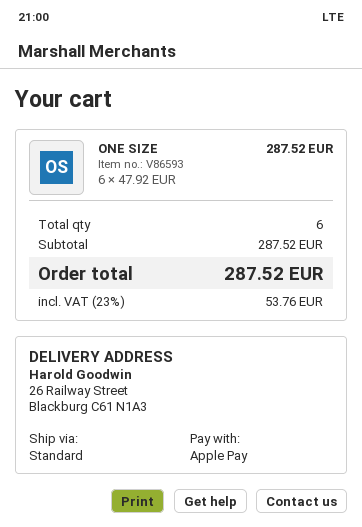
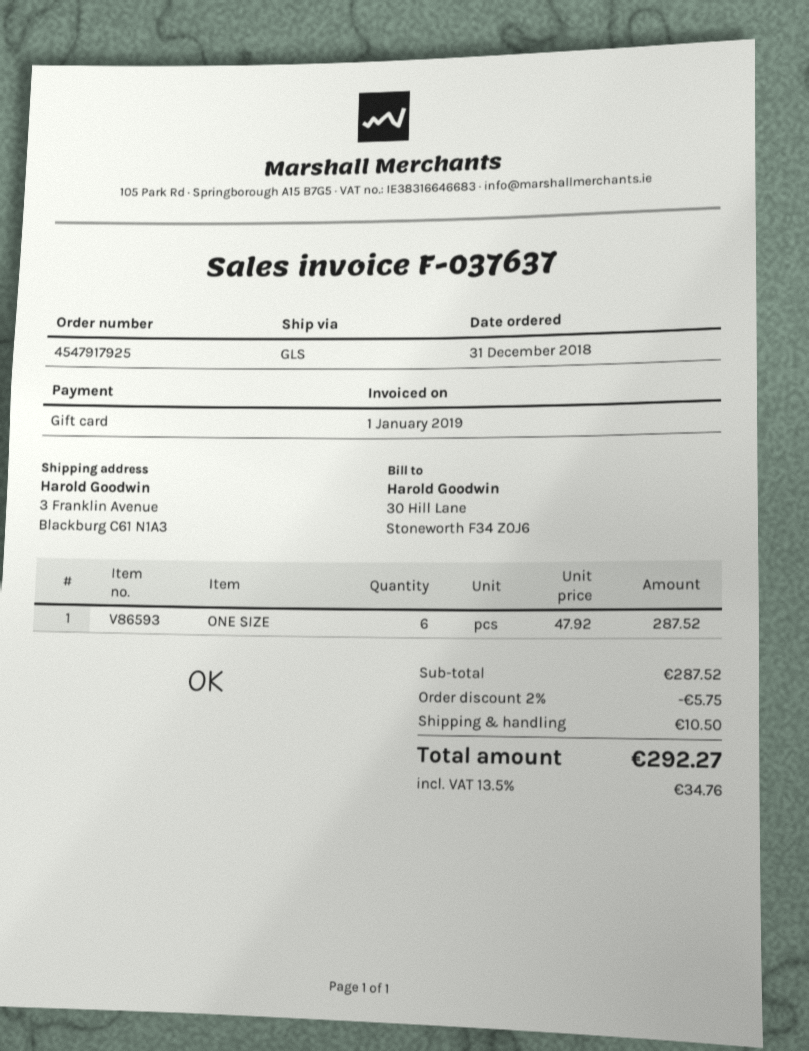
payment method: Apple Pay -> gift card
shipping method: standard -> GLS
ship to: 26 Railway Street, Blackburg C61 N1A3 -> 3 Franklin Avenue, Blackburg C61 N1A3
discount: none -> 2% = 5.75
shipping: none -> 10.50
tax: 23% = 53.76 -> 13.5% = 34.76
total: 287.52 -> 292.27

